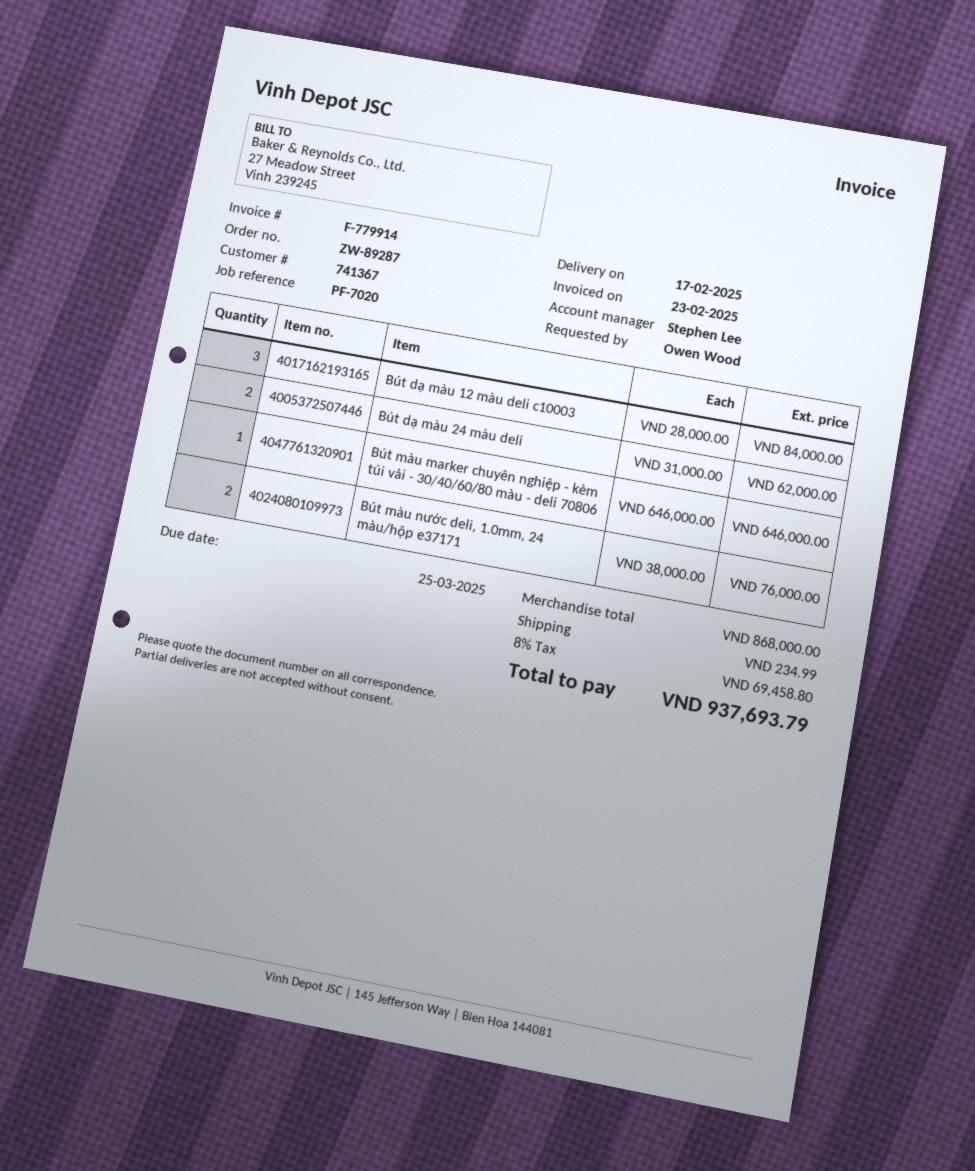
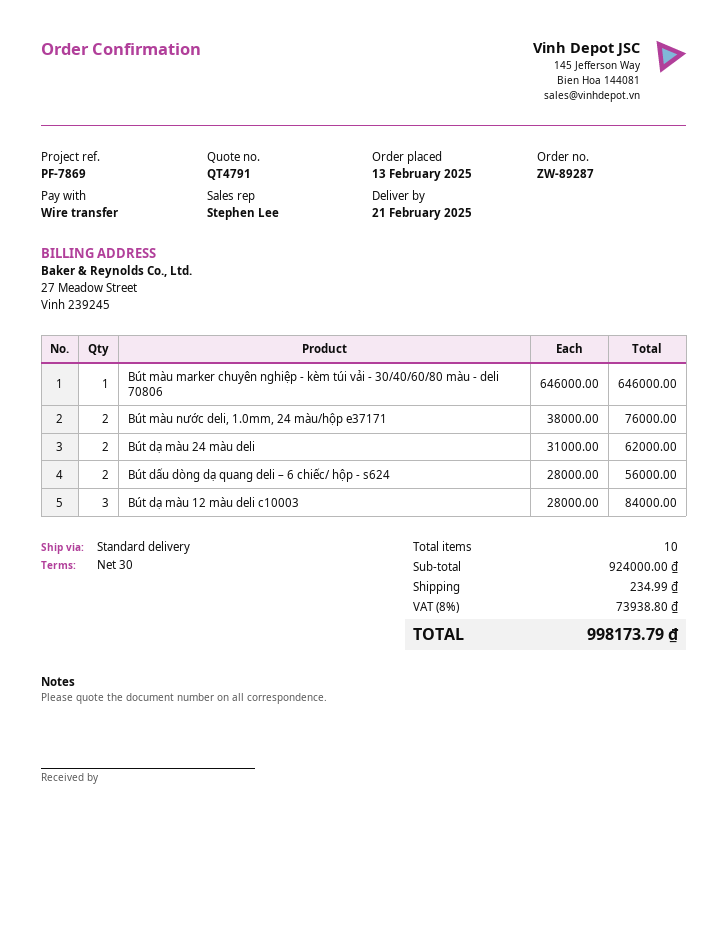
delivery date: 2025-02-17 -> 2025-02-21
reference: PF-7020 -> PF-7869
Bút dấu dòng dạ quang deli – 6 chiếc/ hộp - s624: none -> 2 x 28000.00 = 56000.00
subtotal: 868000.00 -> 924000.00
tax: 8% = 69458.80 -> 8% = 73938.80
total: 937693.79 -> 998173.79

